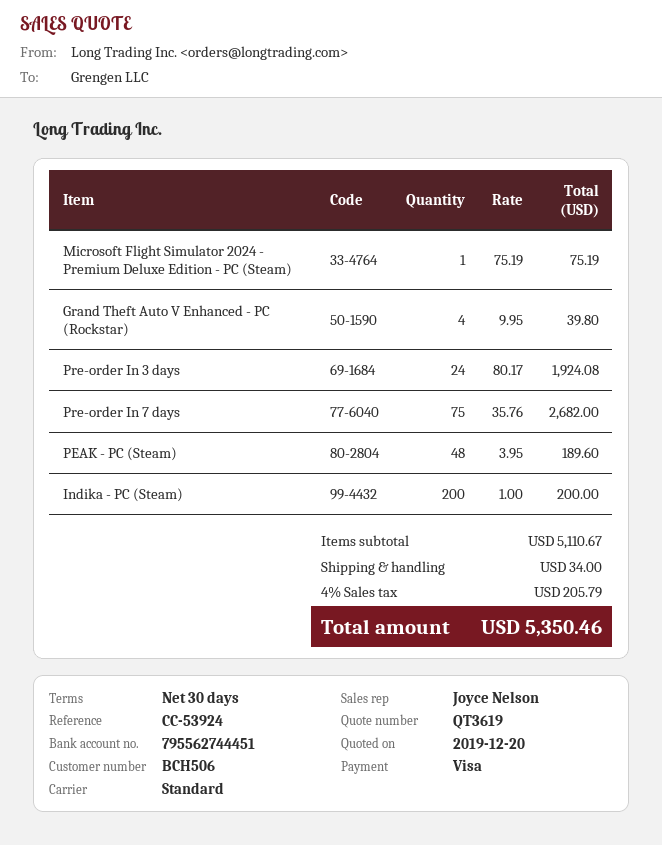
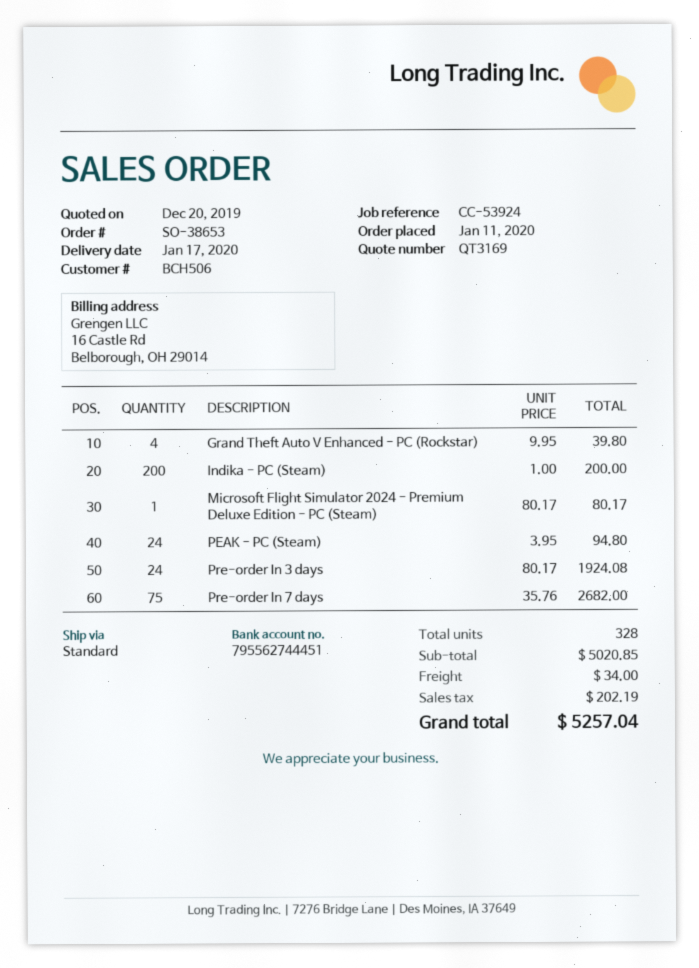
quote number: QT3619 -> QT3169
Microsoft Flight Simulator 2024 - Premium Deluxe Edition - PC (Steam): 1 x 75.19 = 75.19 -> 1 x 80.17 = 80.17
PEAK - PC (Steam): 48 x 3.95 = 189.60 -> 24 x 3.95 = 94.80
subtotal: 5110.67 -> 5020.85
tax: 205.79 -> 202.19
total: 5350.46 -> 5257.04

